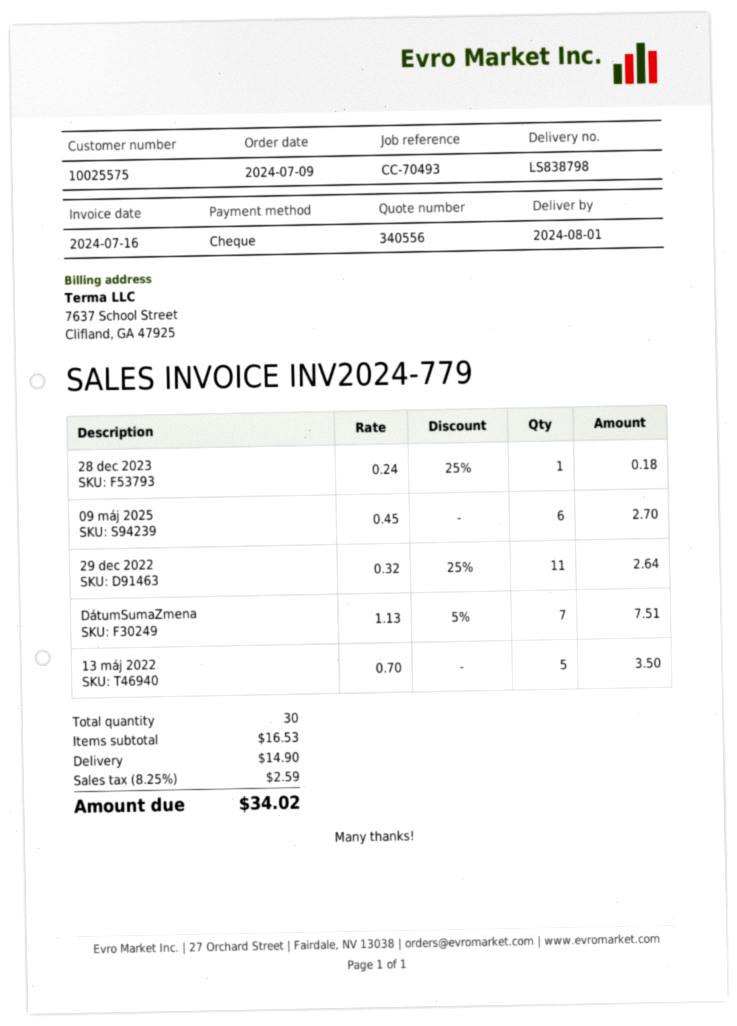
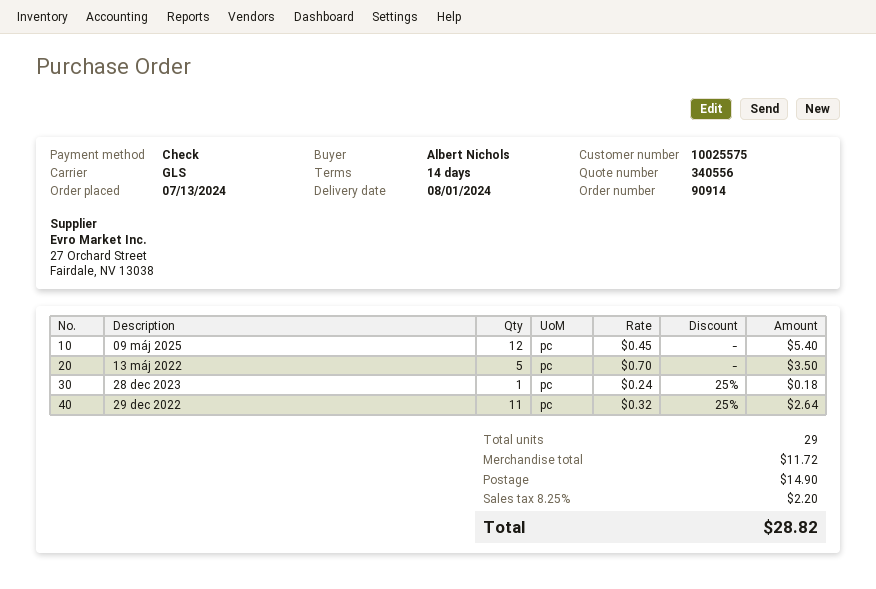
order date: 2024-07-09 -> 2024-07-13
09 máj 2025: 6 x 0.45 = 2.70 -> 12 x 0.45 = 5.40
DátumSumaZmena: 7 x 1.13 - 5% = 7.51 -> none
total quantity: 30 -> 29
subtotal: 16.53 -> 11.72
tax: 8.25% = 2.59 -> 8.25% = 2.20
total: 34.02 -> 28.82

